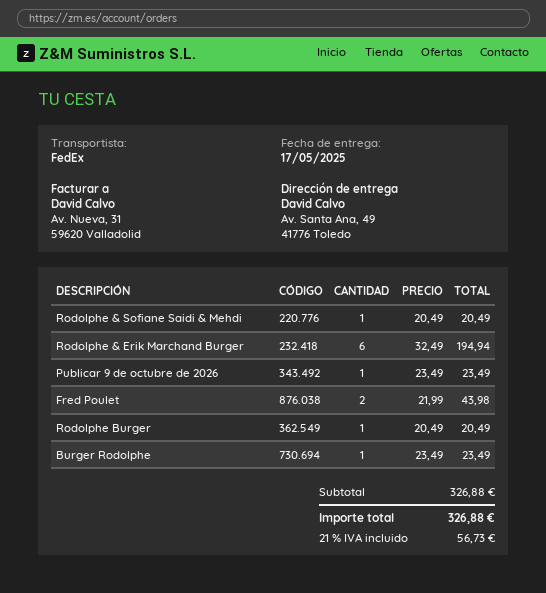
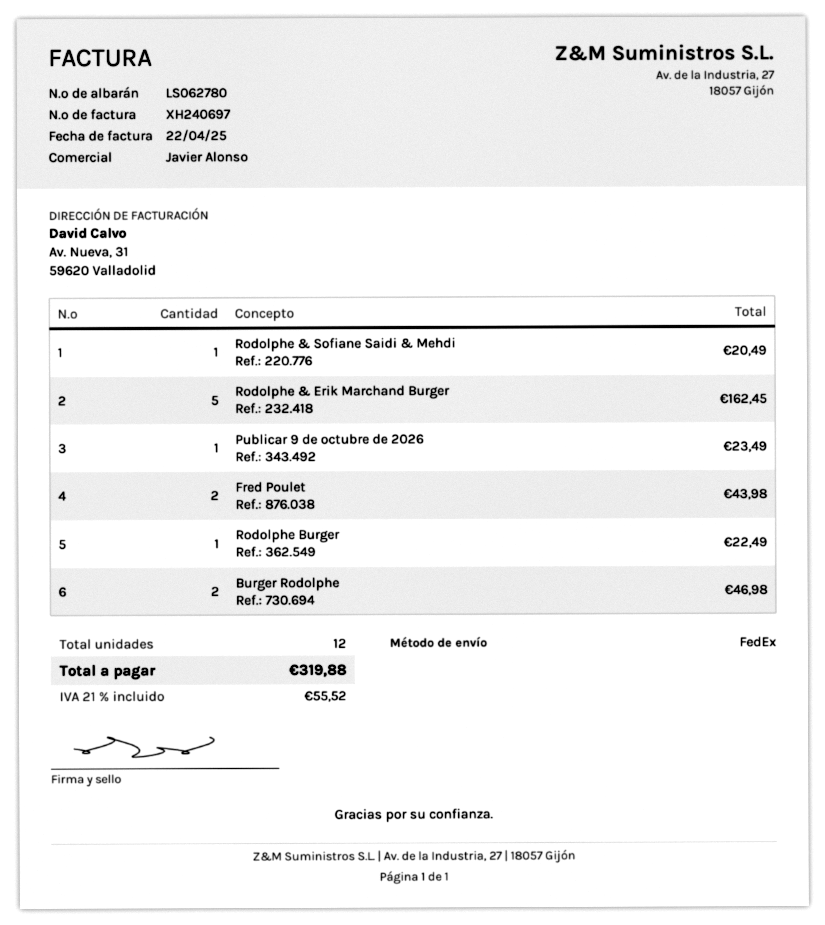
Rodolphe & Erik Marchand Burger: 6 for 194.94 -> 5 for 162.45
Rodolphe Burger: 1 for 20.49 -> 1 for 22.49
Burger Rodolphe: 1 for 23.49 -> 2 for 46.98
tax: 21% = 56.73 -> 21% = 55.52
total: 326.88 -> 319.88

